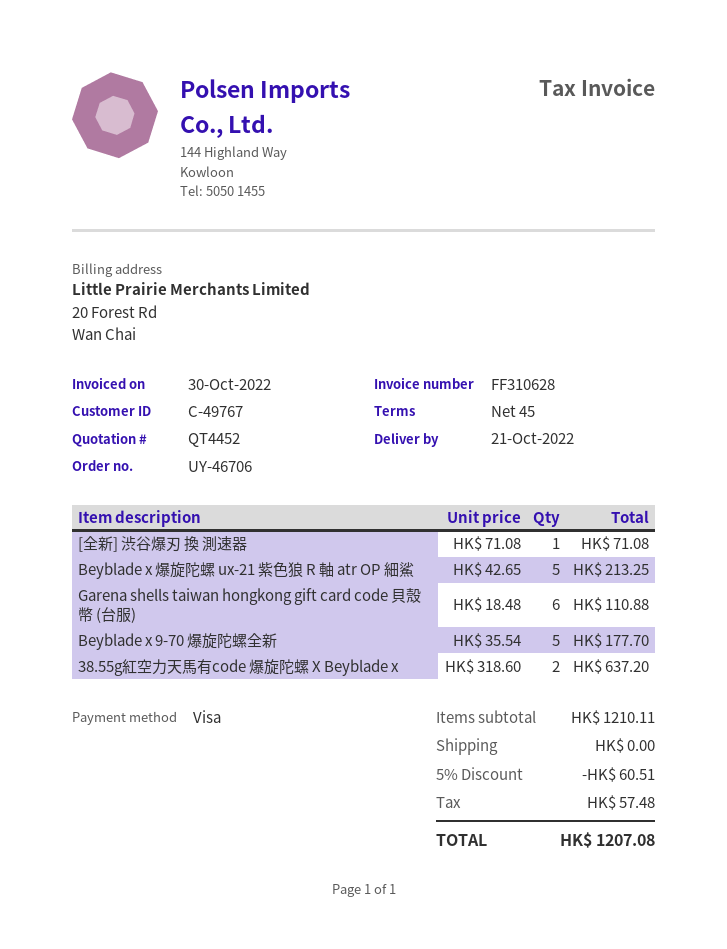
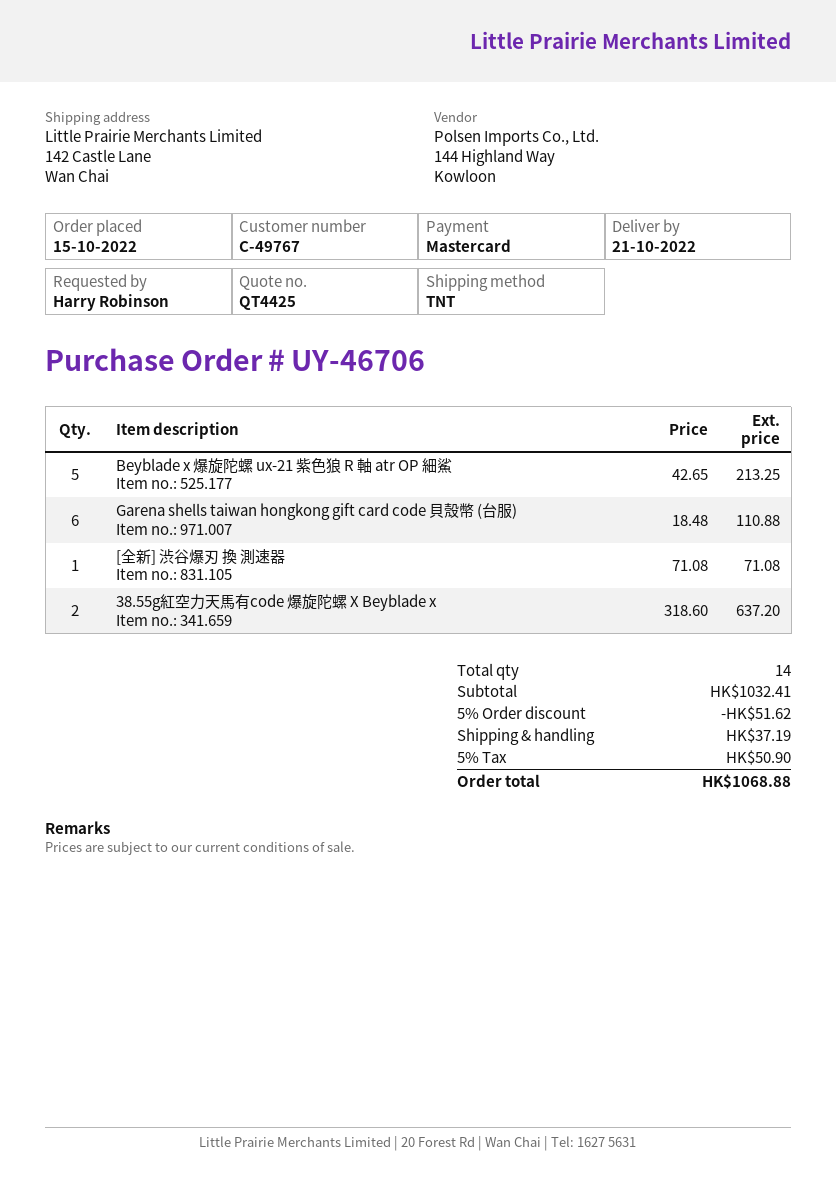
quote number: QT4452 -> QT4425
payment method: Visa -> Mastercard
Beyblade x 9-70 爆旋陀螺全新: 5 x 35.54 = 177.70 -> none
subtotal: 1210.11 -> 1032.41
discount: 5% = 60.51 -> 5% = 51.62
shipping: 0.00 -> 37.19
tax: 57.48 -> 50.90
total: 1207.08 -> 1068.88

